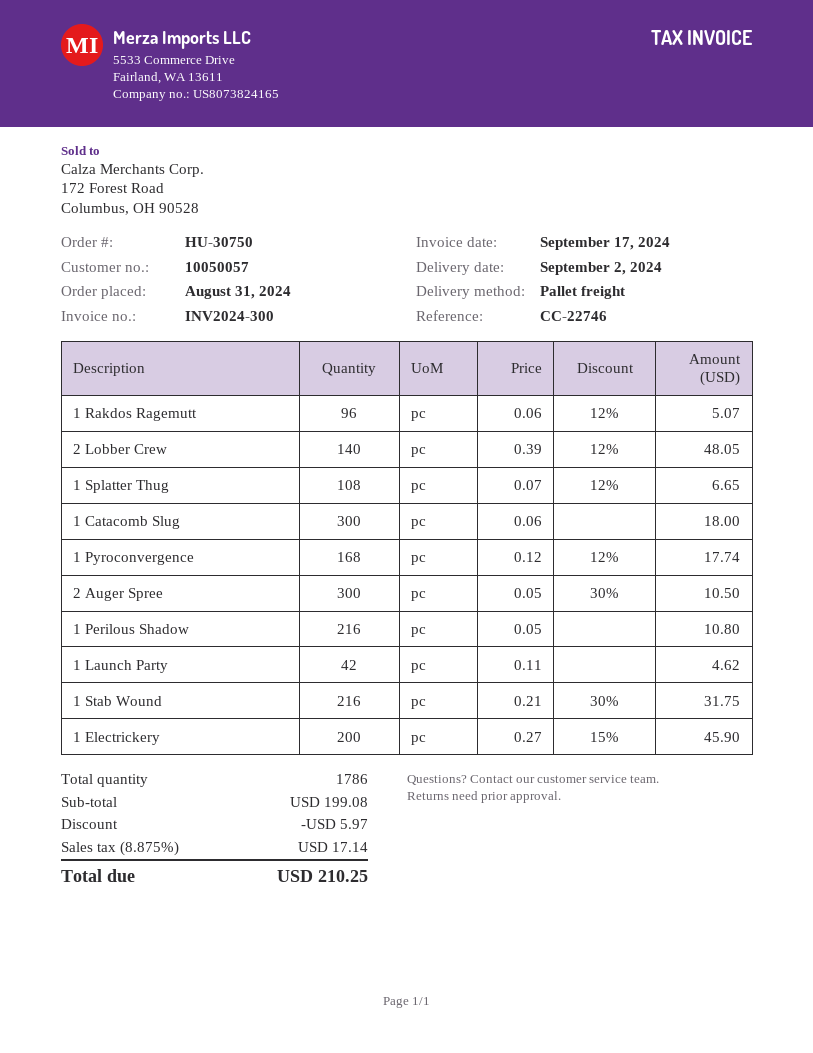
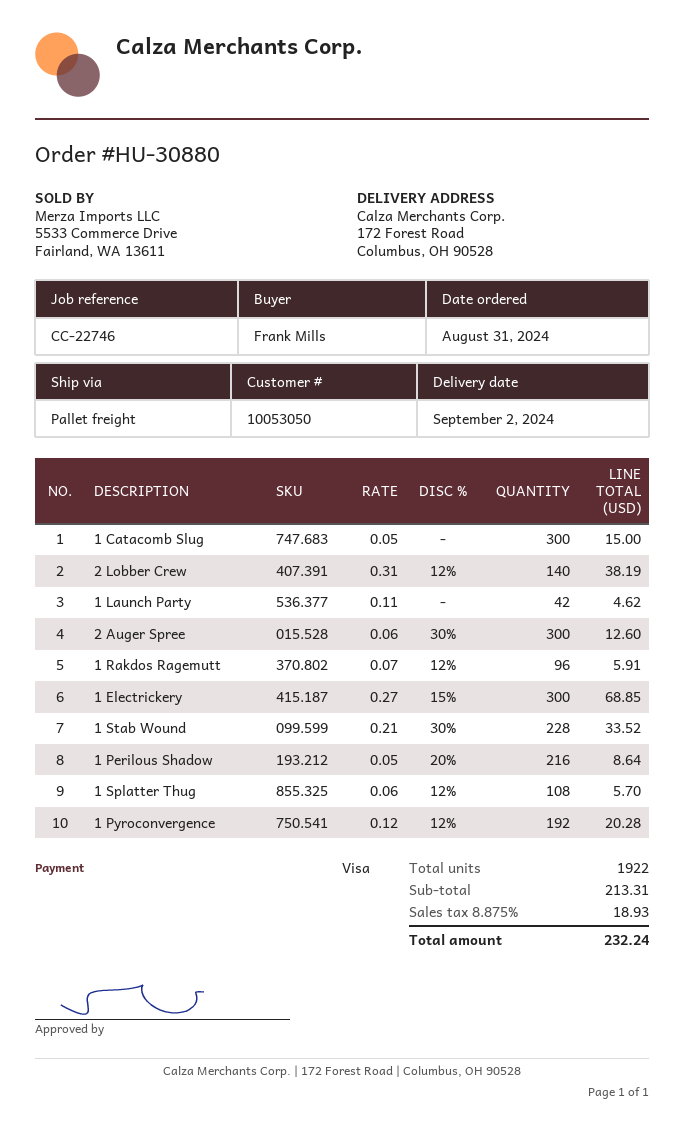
order number: HU-30750 -> HU-30880
customer number: 10050057 -> 10053050
1 Rakdos Ragemutt: 96 x 0.06 - 12% = 5.07 -> 96 x 0.07 - 12% = 5.91
2 Lobber Crew: 140 x 0.39 - 12% = 48.05 -> 140 x 0.31 - 12% = 38.19
1 Splatter Thug: 108 x 0.07 - 12% = 6.65 -> 108 x 0.06 - 12% = 5.70
1 Catacomb Slug: 300 x 0.06 = 18.00 -> 300 x 0.05 = 15.00
1 Pyroconvergence: 168 x 0.12 - 12% = 17.74 -> 192 x 0.12 - 12% = 20.28
2 Auger Spree: 300 x 0.05 - 30% = 10.50 -> 300 x 0.06 - 30% = 12.60
1 Perilous Shadow: 216 x 0.05 = 10.80 -> 216 x 0.05 - 20% = 8.64
1 Stab Wound: 216 x 0.21 - 30% = 31.75 -> 228 x 0.21 - 30% = 33.52
1 Electrickery: 200 x 0.27 - 15% = 45.90 -> 300 x 0.27 - 15% = 68.85
total quantity: 1786 -> 1922
subtotal: 199.08 -> 213.31
discount: 5.97 -> none
tax: 8.875% = 17.14 -> 8.875% = 18.93
total: 210.25 -> 232.24

